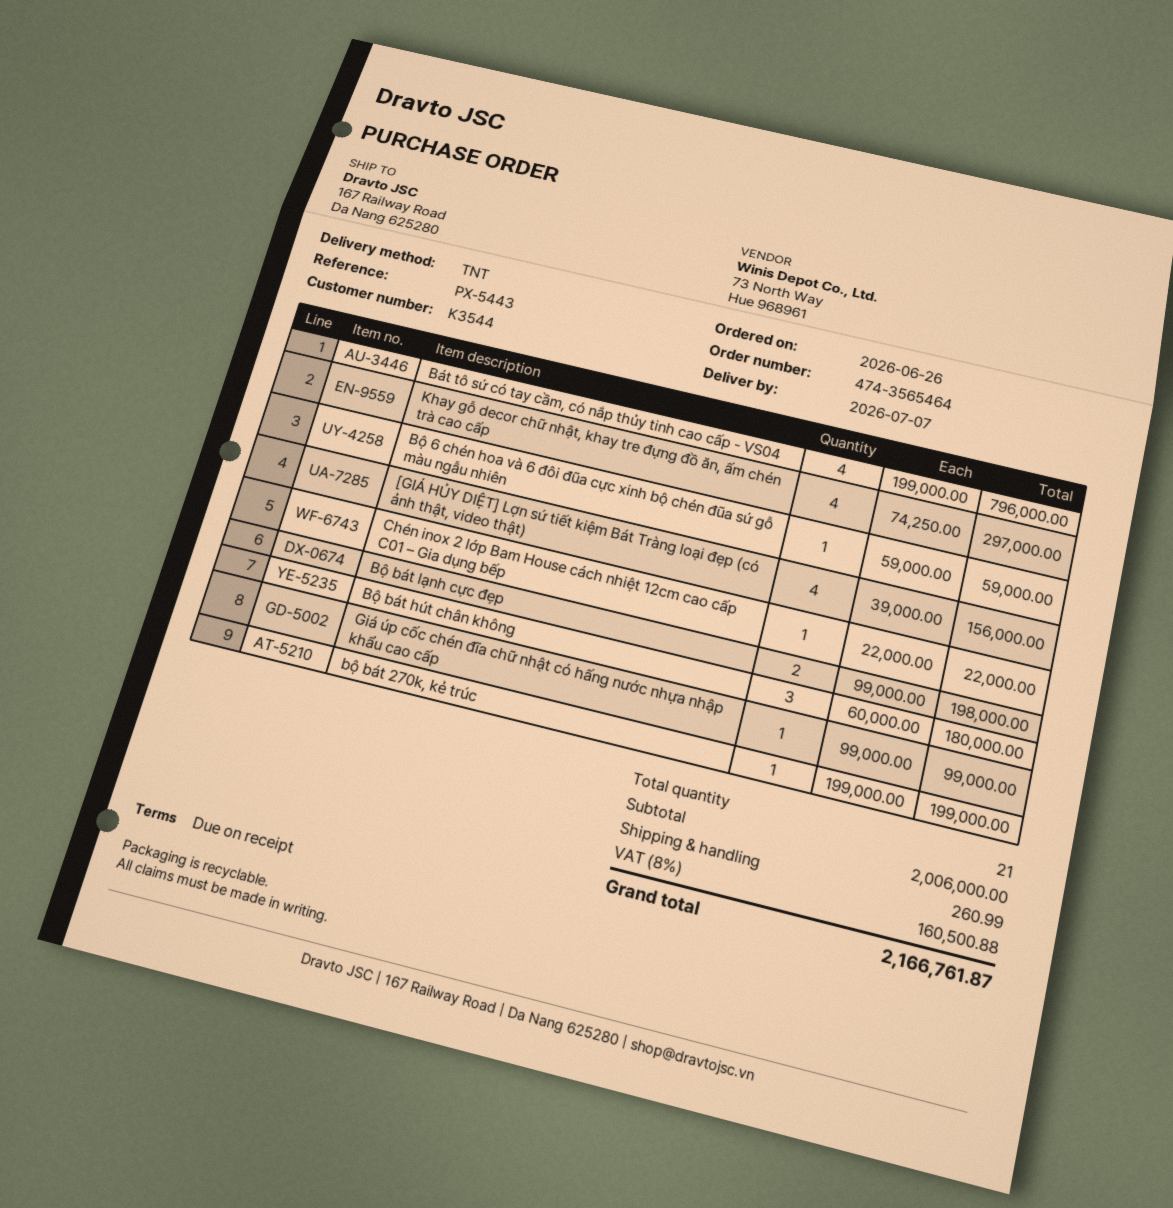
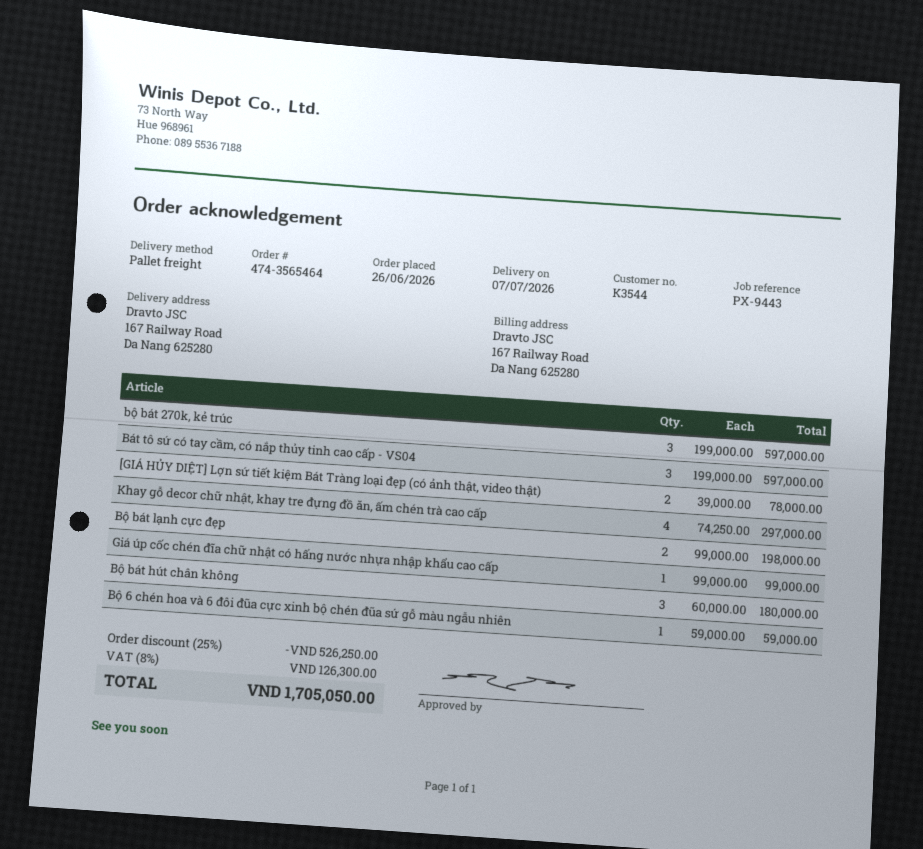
reference: PX-5443 -> PX-9443
shipping method: TNT -> pallet freight
Bát tô sứ có tay cầm, có nắp thủy tinh cao cấp - VS04: 4 x 199000.00 = 796000.00 -> 3 x 199000.00 = 597000.00
[GIÁ HỦY DIỆT] Lợn sứ tiết kiệm Bát Tràng loại đẹp (có ảnh thật, video thật): 4 x 39000.00 = 156000.00 -> 2 x 39000.00 = 78000.00
Chén inox 2 lớp Bam House cách nhiệt 12cm cao cấp C01 – Gia dụng bếp: 1 x 22000.00 = 22000.00 -> none
bộ bát 270k, kẻ trúc: 1 x 199000.00 = 199000.00 -> 3 x 199000.00 = 597000.00
discount: none -> 25% = 526250.00
shipping: 260.99 -> none
tax: 8% = 160500.88 -> 8% = 126300.00
total: 2166761.87 -> 1705050.00

